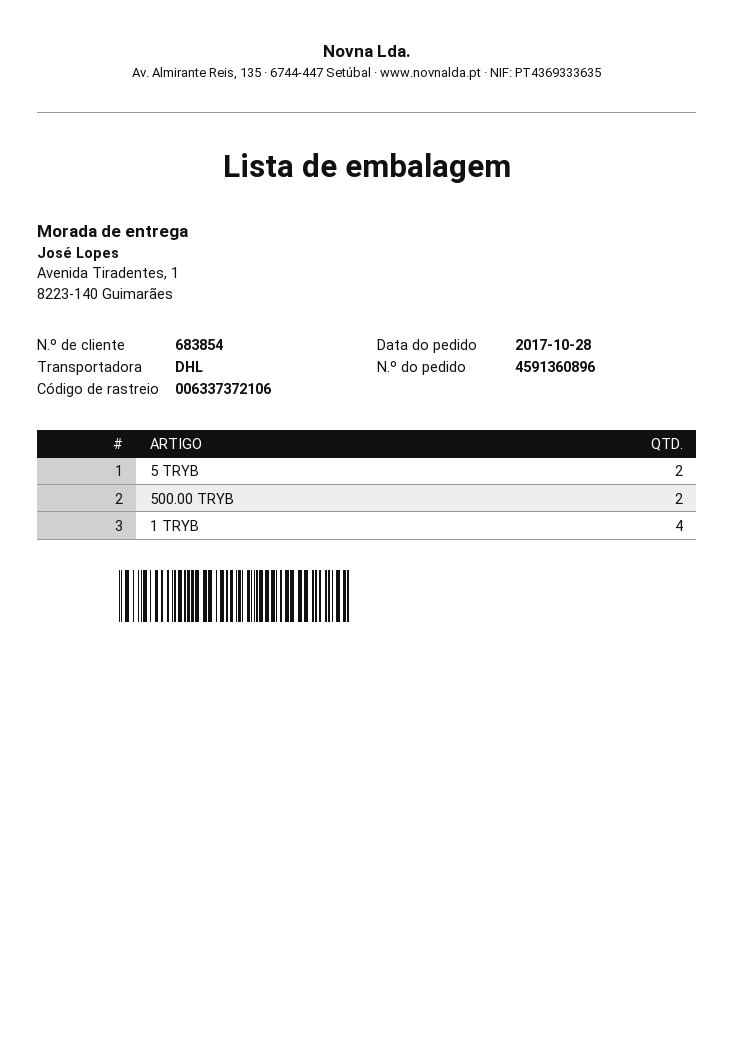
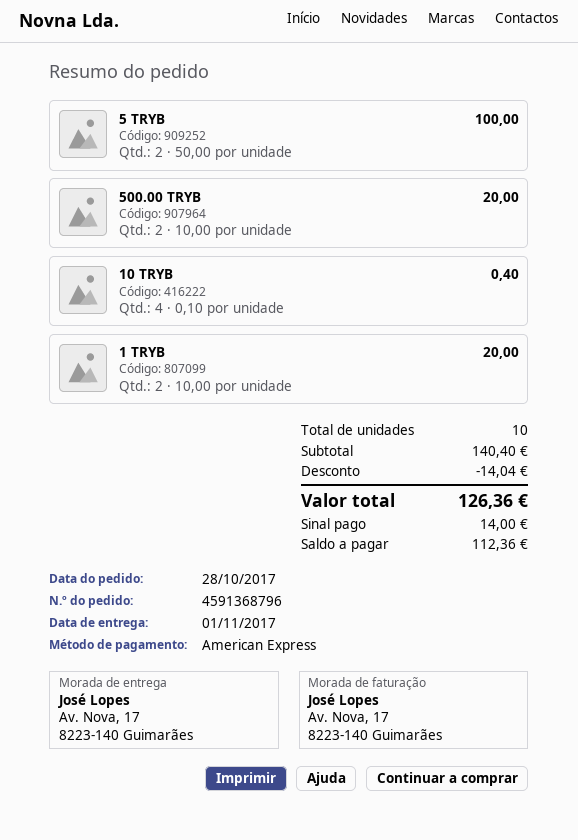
order number: 4591360896 -> 4591368796
ship to: Avenida Tiradentes, 1, 8223-140 Guimarães -> Av. Nova, 17, 8223-140 Guimarães
1 TRYB: 4 -> 2
10 TRYB: none -> 4

